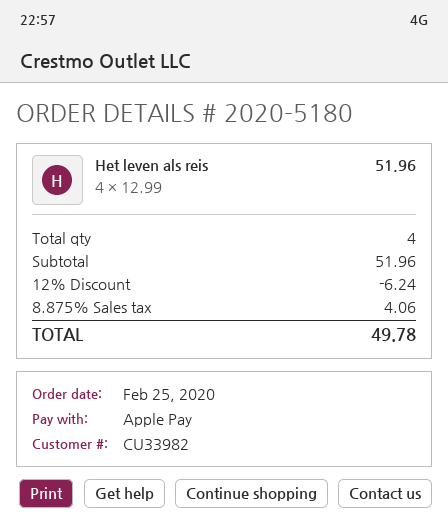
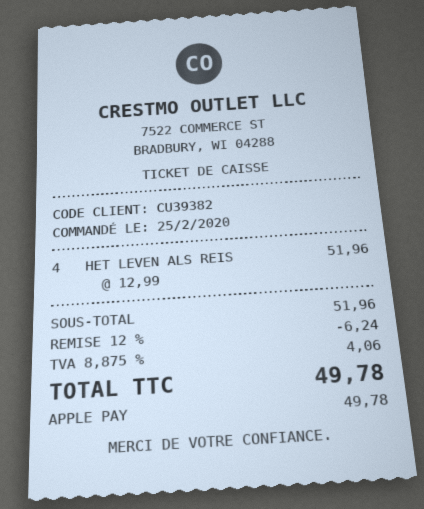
customer number: CU33982 -> CU39382

